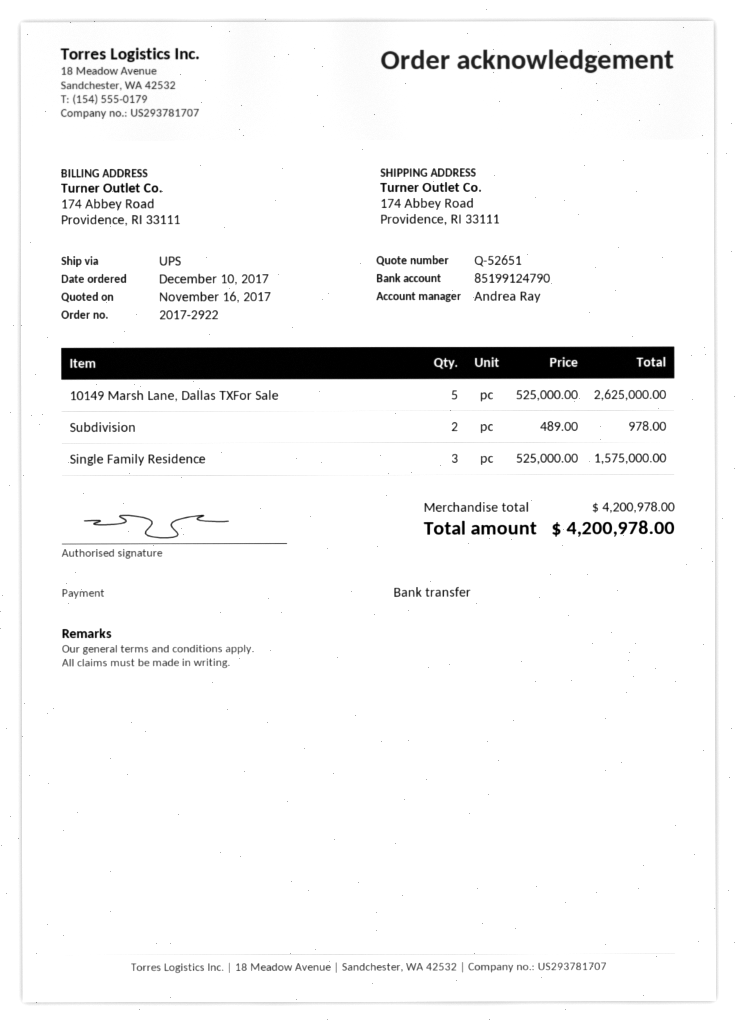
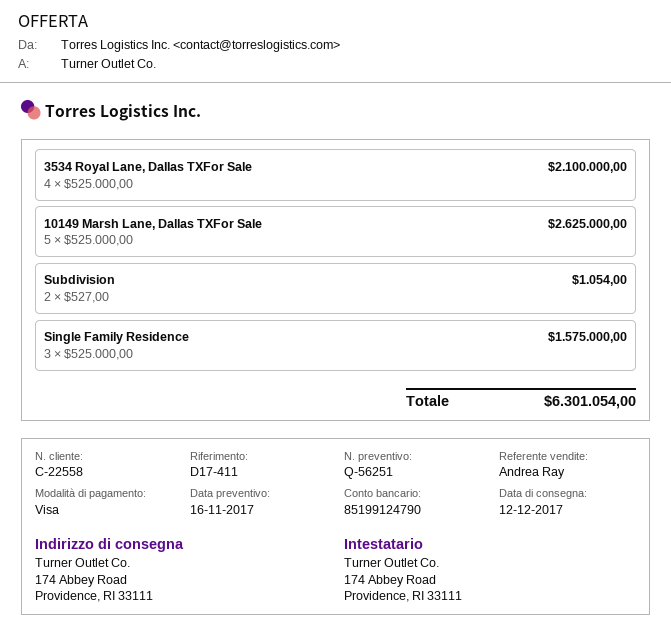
quote number: Q-52651 -> Q-56251
payment method: bank transfer -> Visa
Subdivision: 2 x 489.00 = 978.00 -> 2 x 527.00 = 1054.00
3534 Royal Lane, Dallas TXFor Sale: none -> 4 x 525000.00 = 2100000.00
total: 4200978.00 -> 6301054.00

